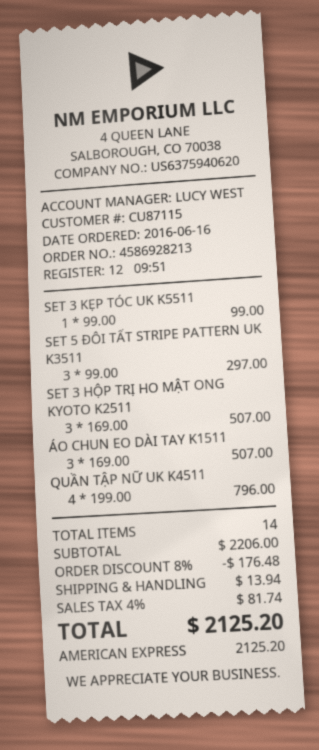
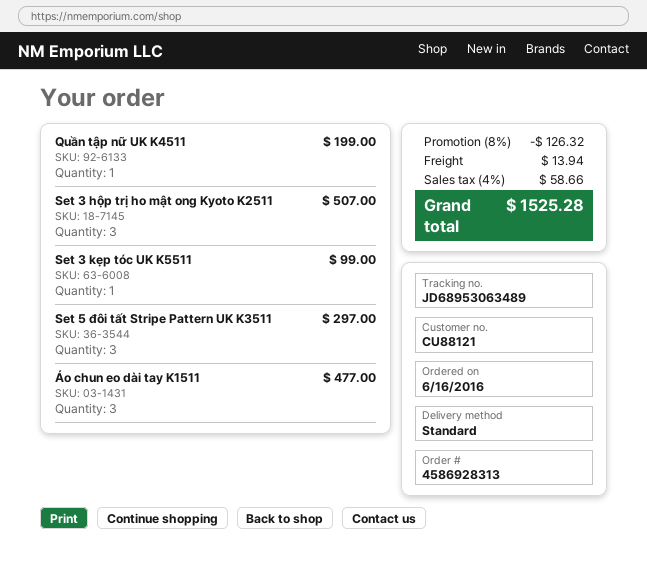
order number: 4586928213 -> 4586928313
customer number: CU87115 -> CU88121
ÁO CHUN EO DÀI TAY K1511: 3 for 507.00 -> 3 for 477.00
QUẦN TẬP NỮ UK K4511: 4 for 796.00 -> 1 for 199.00
discount: 8% = 176.48 -> 8% = 126.32
tax: 4% = 81.74 -> 4% = 58.66
total: 2125.20 -> 1525.28

